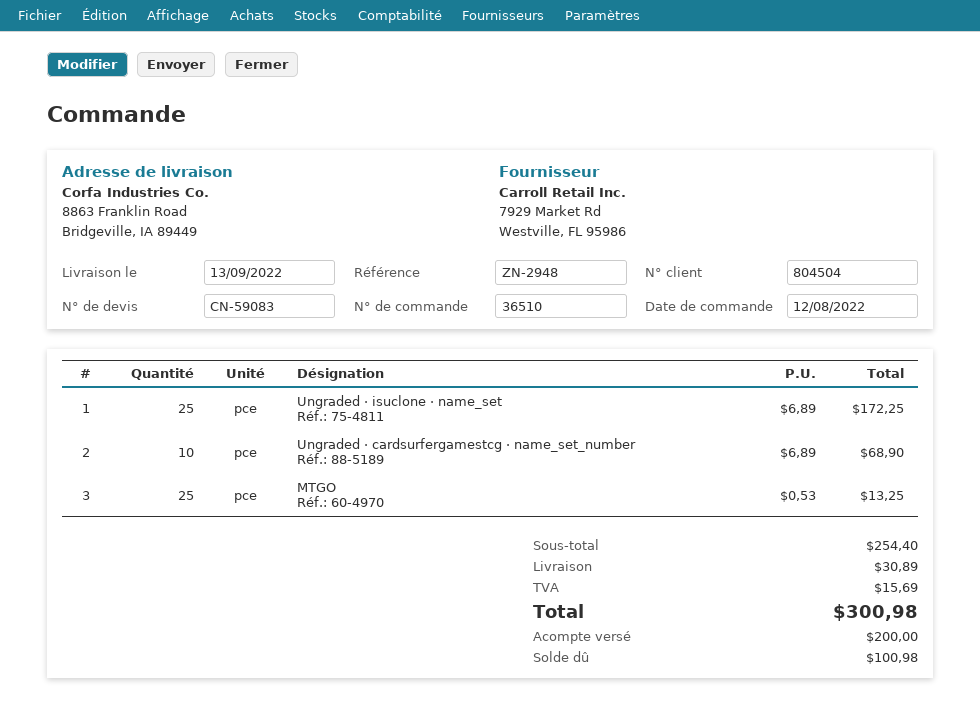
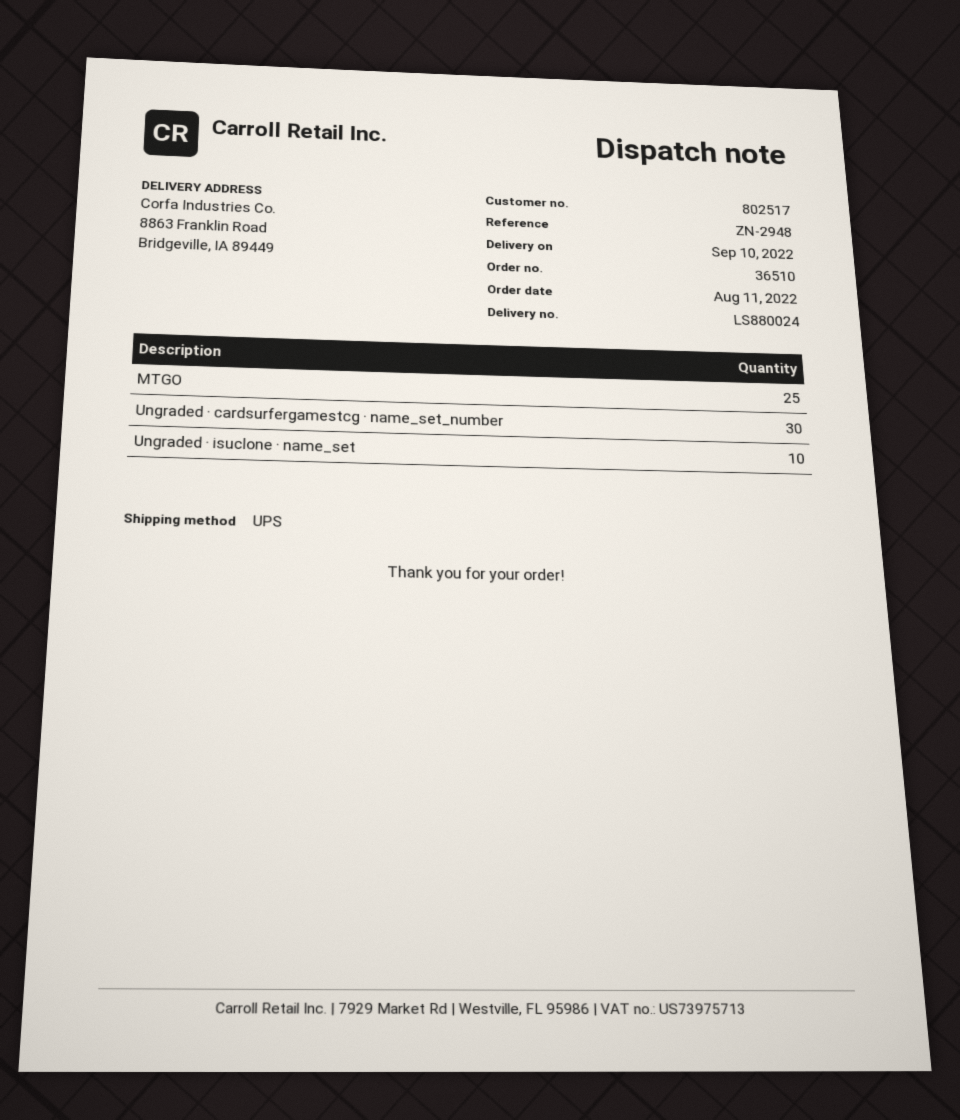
order date: 2022-08-12 -> 2022-08-11
delivery date: 2022-09-13 -> 2022-09-10
customer number: 804504 -> 802517
Ungraded · isuclone · name_set: 25 -> 10
Ungraded · cardsurfergamestcg · name_set_number: 10 -> 30

